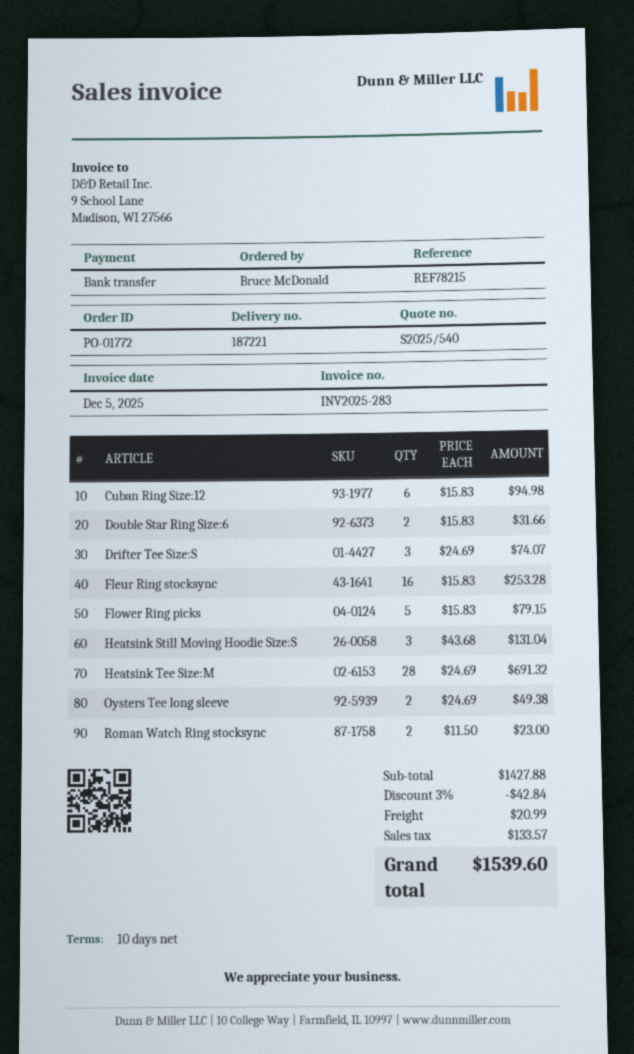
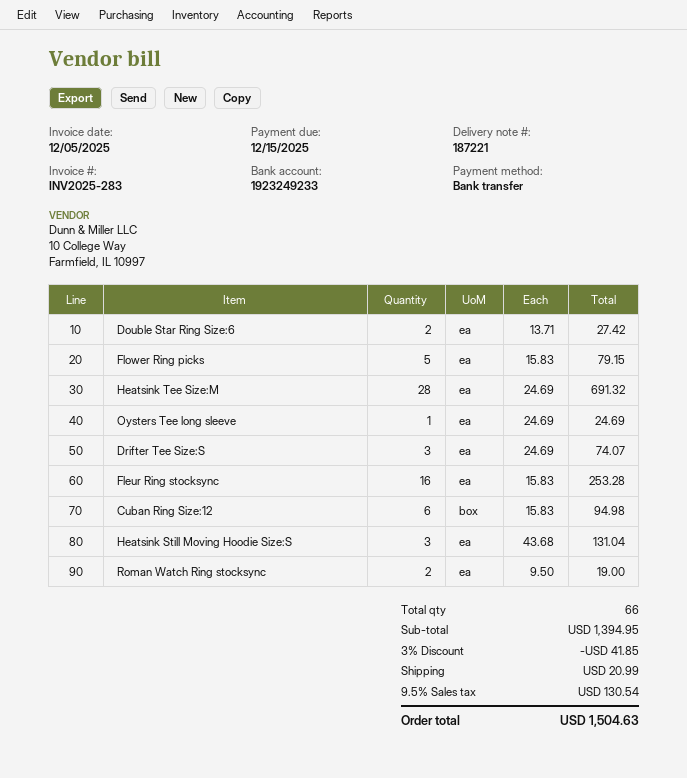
Double Star Ring Size:6: 2 x 15.83 = 31.66 -> 2 x 13.71 = 27.42
Oysters Tee long sleeve: 2 x 24.69 = 49.38 -> 1 x 24.69 = 24.69
Roman Watch Ring stocksync: 2 x 11.50 = 23.00 -> 2 x 9.50 = 19.00
subtotal: 1427.88 -> 1394.95
discount: 3% = 42.84 -> 3% = 41.85
tax: 133.57 -> 130.54
total: 1539.60 -> 1504.63

